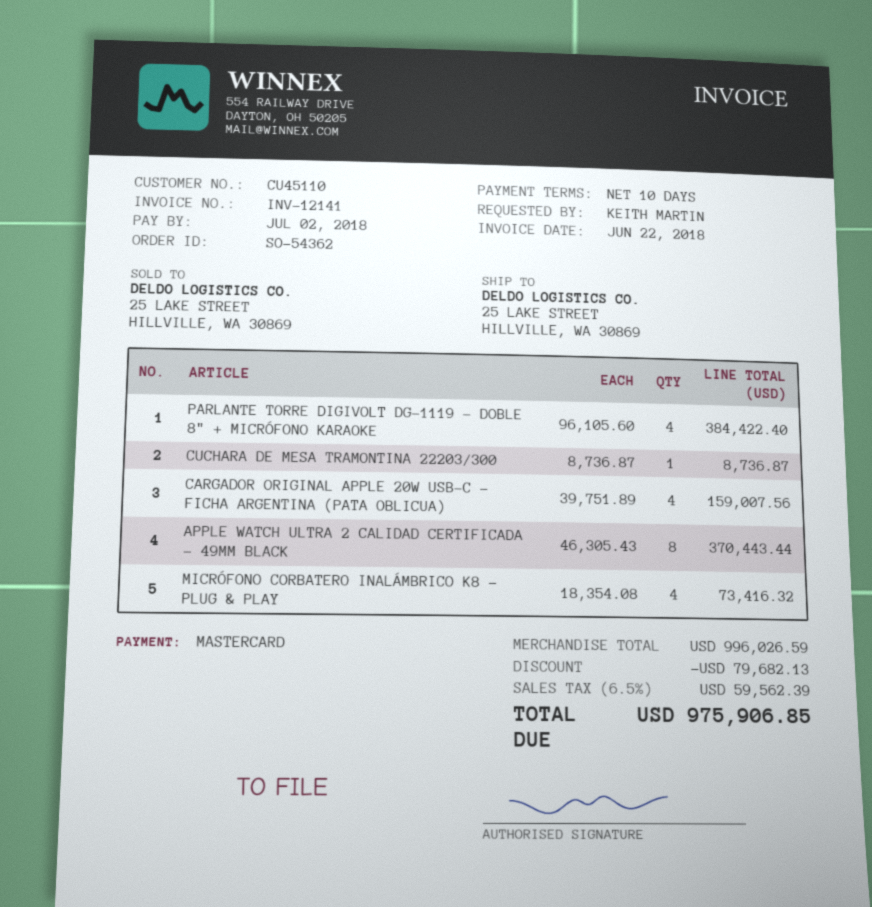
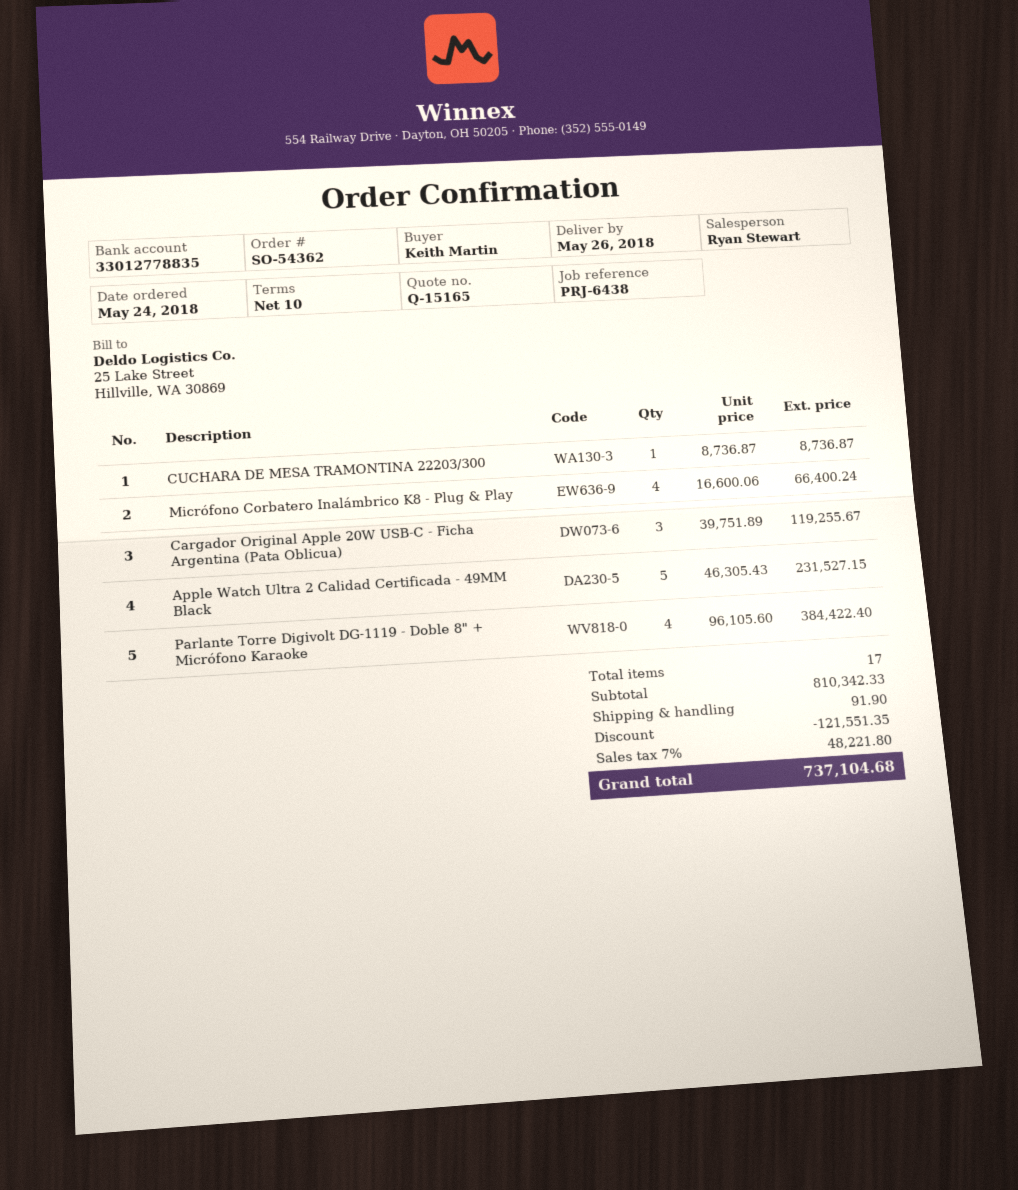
CARGADOR ORIGINAL APPLE 20W USB-C - FICHA ARGENTINA (PATA OBLICUA): 4 x 39751.89 = 159007.56 -> 3 x 39751.89 = 119255.67
APPLE WATCH ULTRA 2 CALIDAD CERTIFICADA - 49MM BLACK: 8 x 46305.43 = 370443.44 -> 5 x 46305.43 = 231527.15
MICRÓFONO CORBATERO INALÁMBRICO K8 - PLUG & PLAY: 4 x 18354.08 = 73416.32 -> 4 x 16600.06 = 66400.24
subtotal: 996026.59 -> 810342.33
discount: 79682.13 -> 121551.35
shipping: none -> 91.90
tax: 6.5% = 59562.39 -> 7% = 48221.80
total: 975906.85 -> 737104.68

